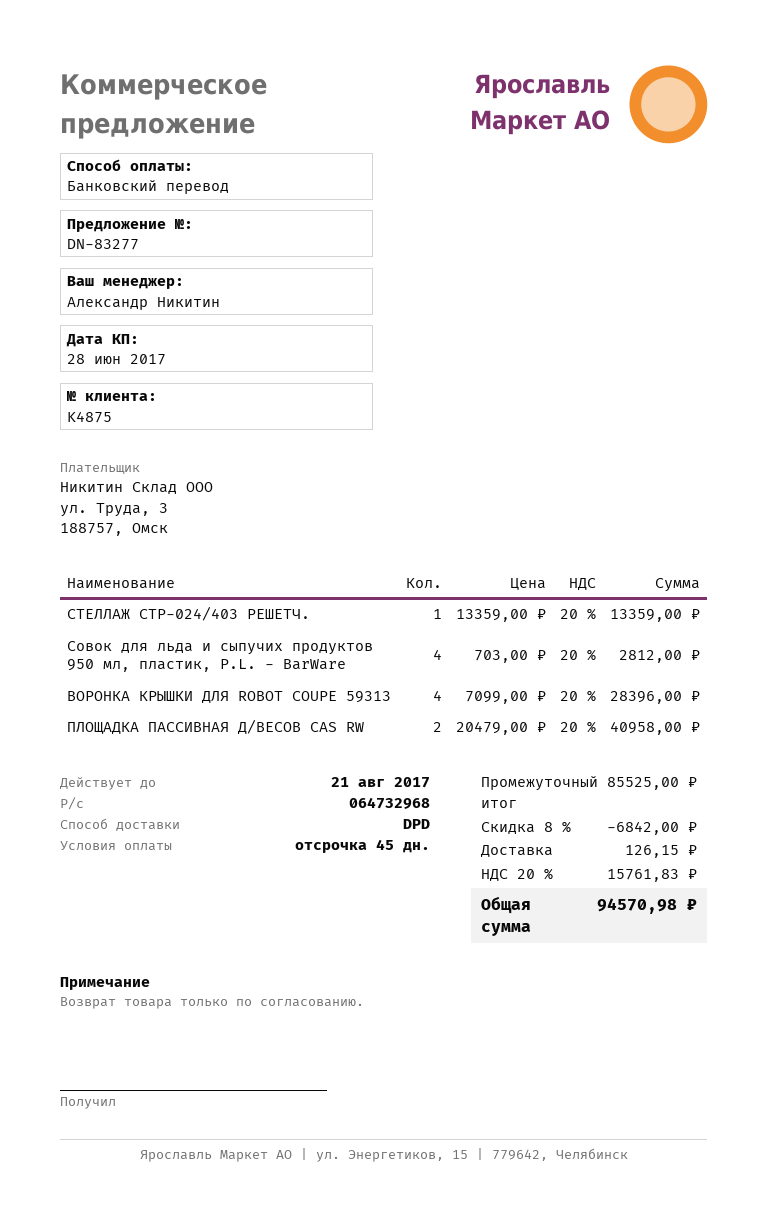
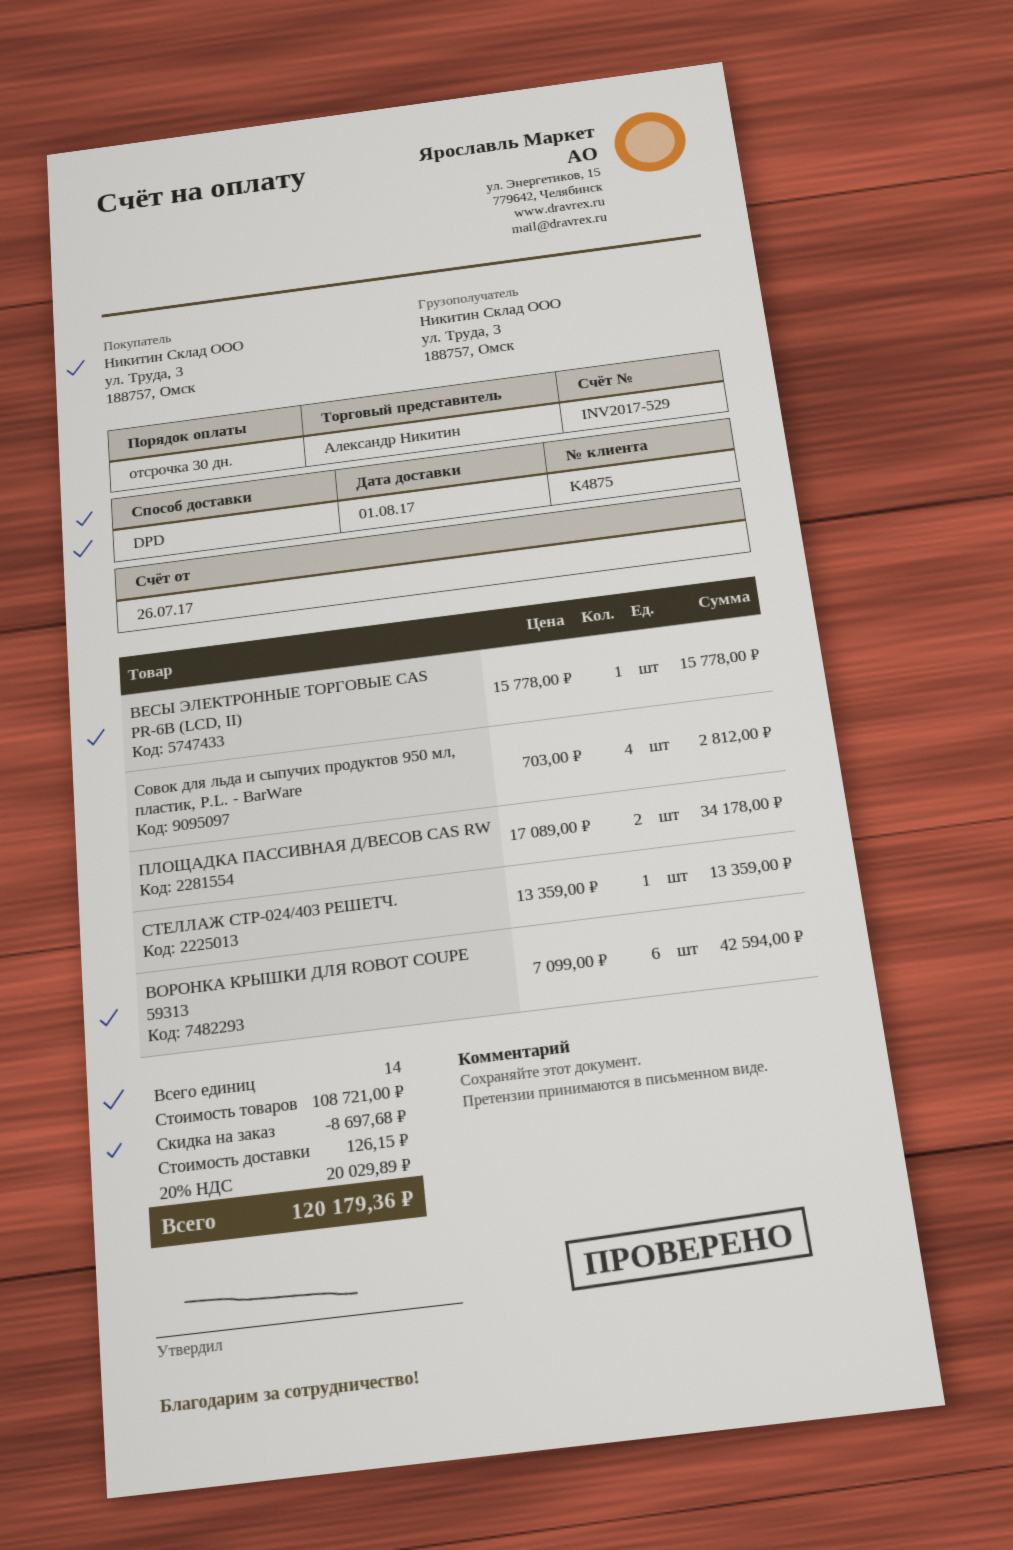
payment terms: 45 days -> 30 days
ВОРОНКА КРЫШКИ ДЛЯ ROBOT COUPE 59313: 4 x 7099.00 = 28396.00 -> 6 x 7099.00 = 42594.00
ПЛОЩАДКА ПАССИВНАЯ Д/ВЕСОВ CAS RW: 2 x 20479.00 = 40958.00 -> 2 x 17089.00 = 34178.00
ВЕСЫ ЭЛЕКТРОННЫЕ ТОРГОВЫЕ CAS PR-6B (LCD, II): none -> 1 x 15778.00 = 15778.00
subtotal: 85525.00 -> 108721.00
discount: 6842.00 -> 8697.68
tax: 20% = 15761.83 -> 20% = 20029.89
total: 94570.98 -> 120179.36

